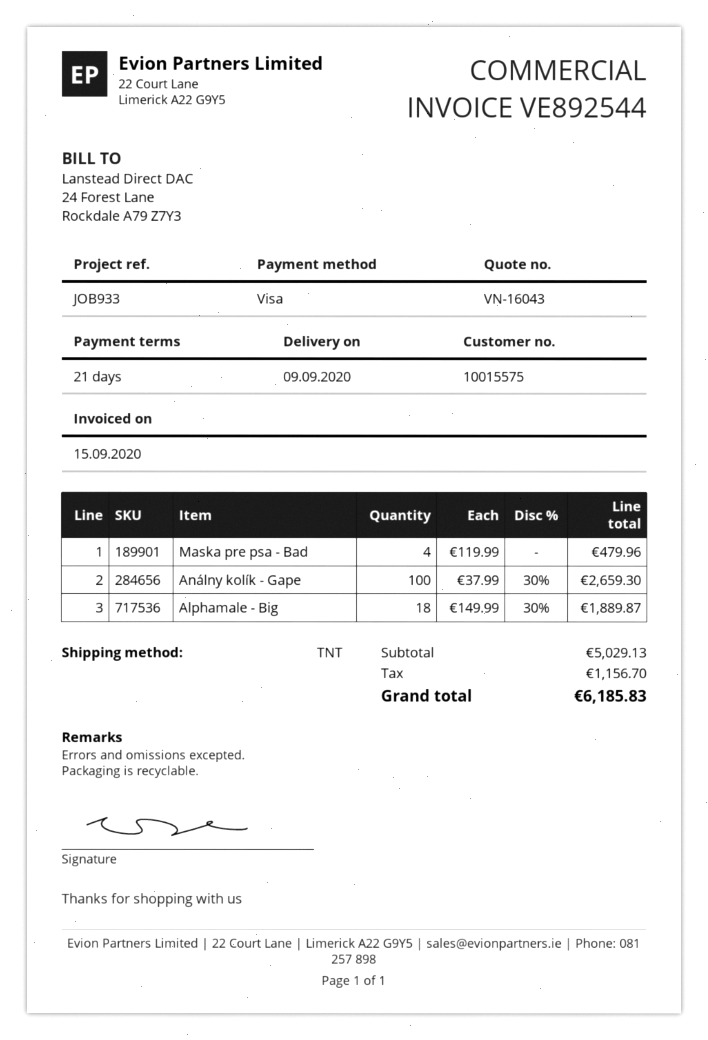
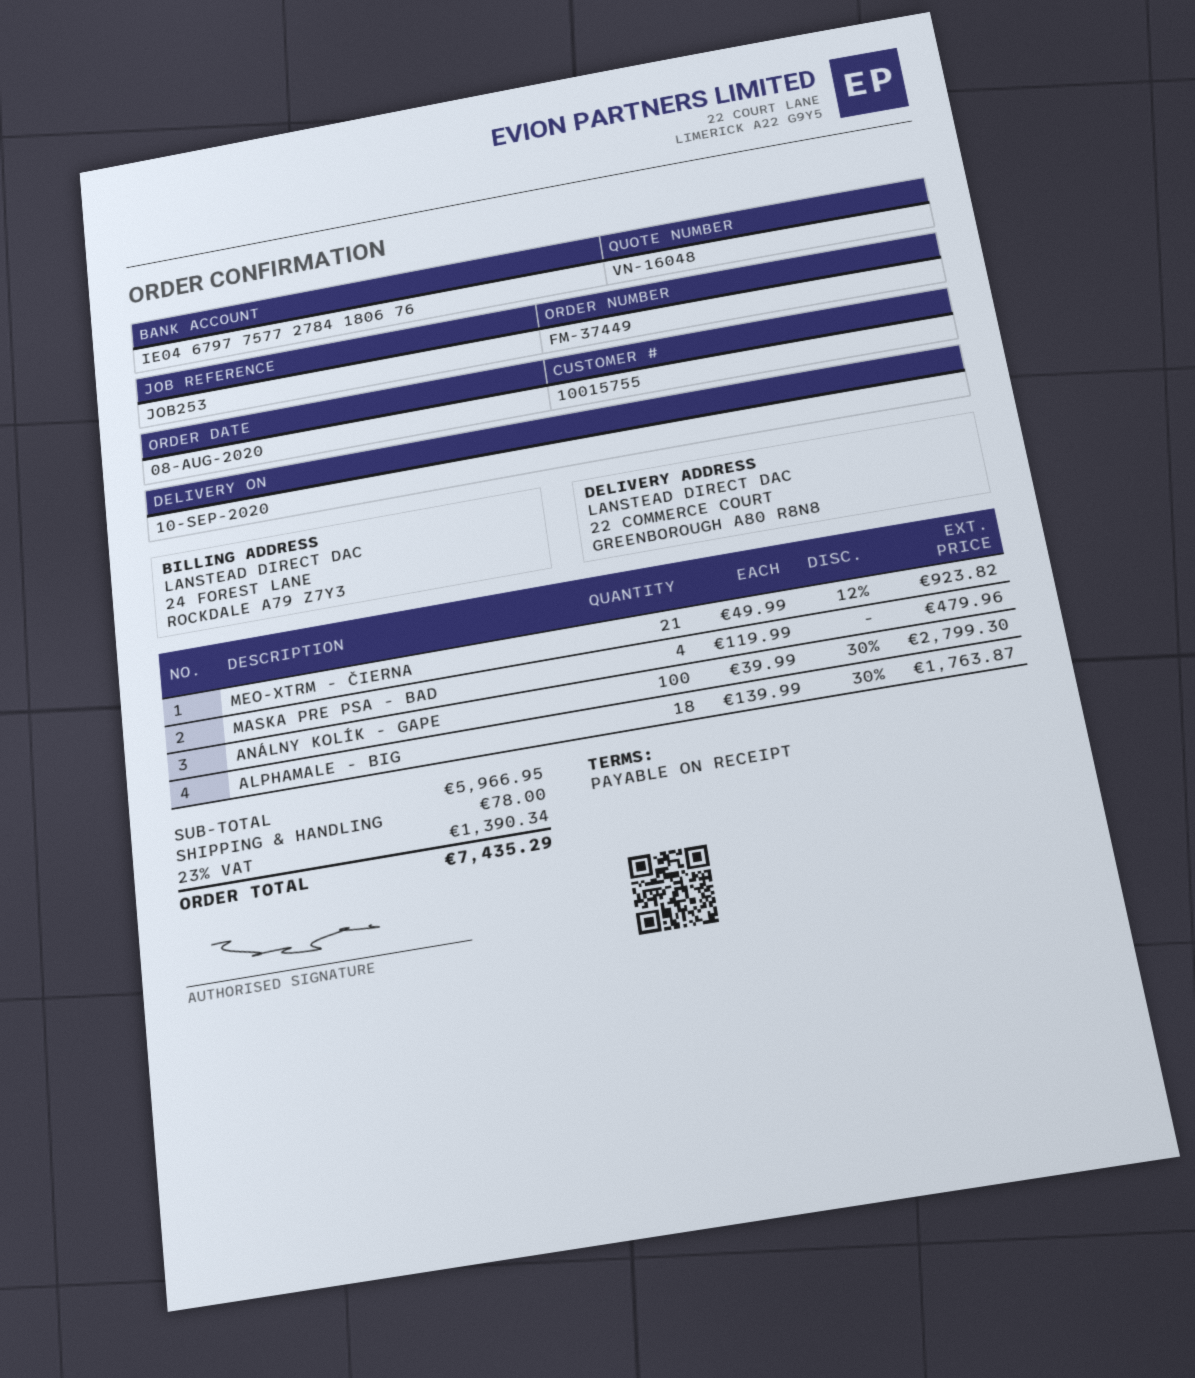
quote number: VN-16043 -> VN-16048
delivery date: 2020-09-09 -> 2020-09-10
payment terms: 21 days -> on receipt
customer number: 10015575 -> 10015755
reference: JOB933 -> JOB253
Análny kolík - Gape: 100 x 37.99 - 30% = 2659.30 -> 100 x 39.99 - 30% = 2799.30
Alphamale - Big: 18 x 149.99 - 30% = 1889.87 -> 18 x 139.99 - 30% = 1763.87
MEO-XTRM - ČIERNA: none -> 21 x 49.99 - 12% = 923.82
subtotal: 5029.13 -> 5966.95
shipping: none -> 78.00
tax: 1156.70 -> 1390.34
total: 6185.83 -> 7435.29

